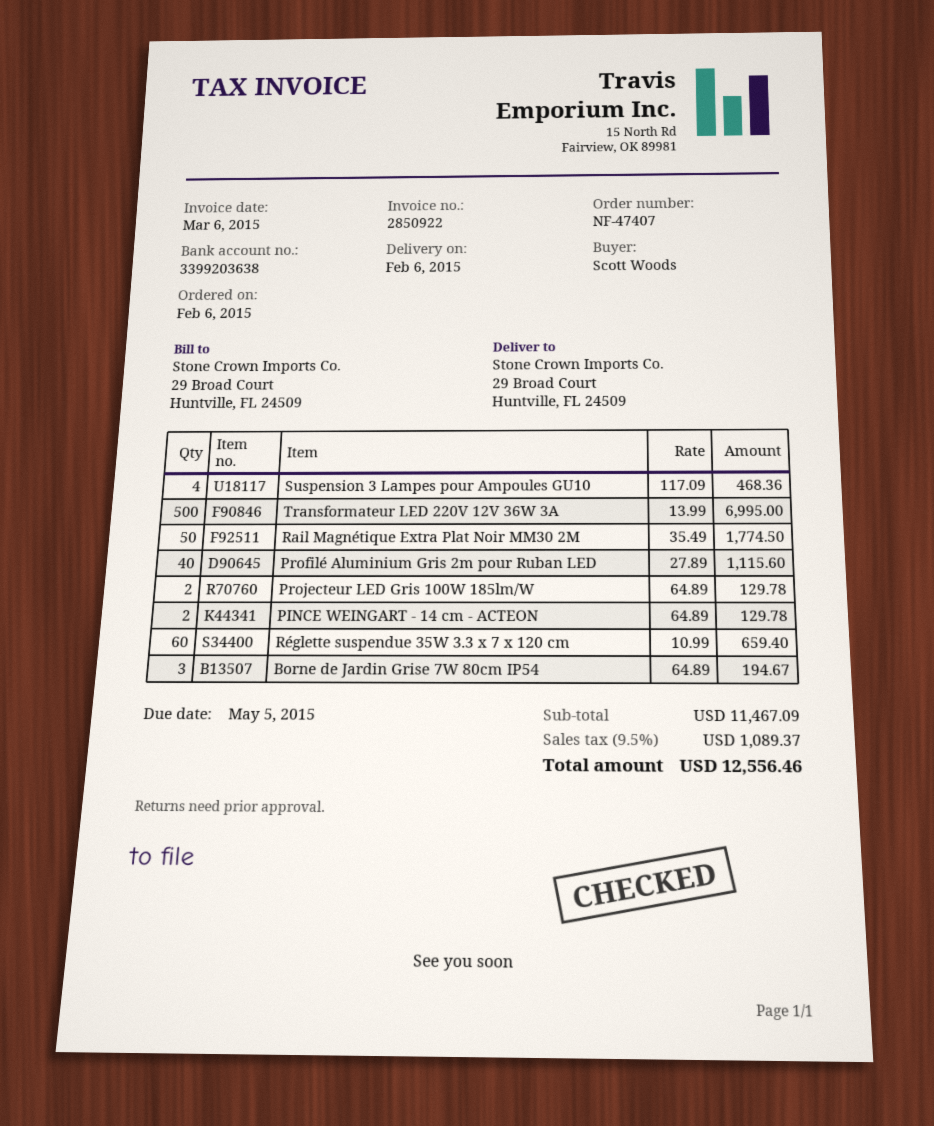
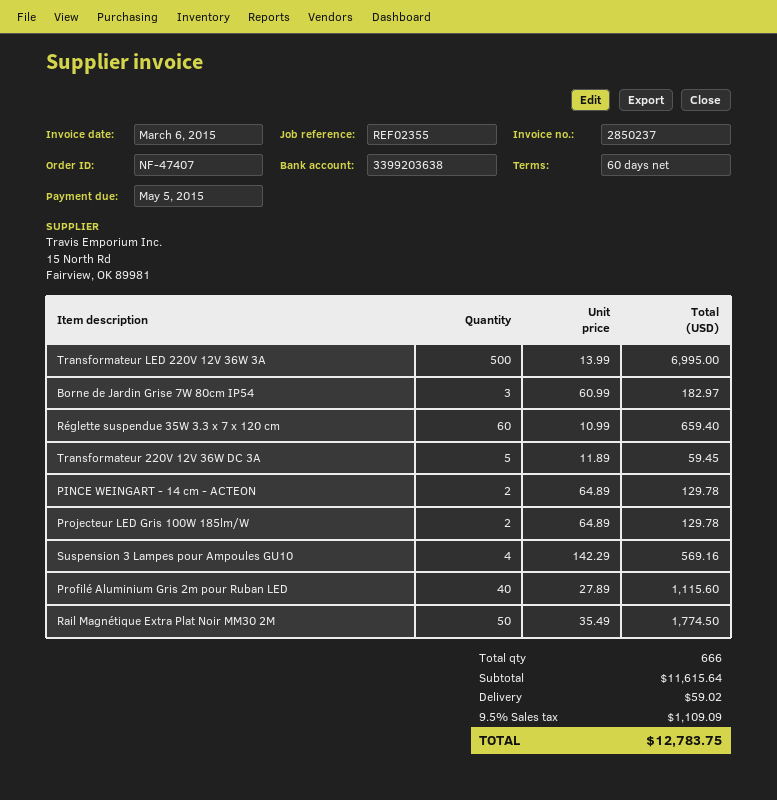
invoice number: 2850922 -> 2850237
Suspension 3 Lampes pour Ampoules GU10: 4 x 117.09 = 468.36 -> 4 x 142.29 = 569.16
Borne de Jardin Grise 7W 80cm IP54: 3 x 64.89 = 194.67 -> 3 x 60.99 = 182.97
Transformateur 220V 12V 36W DC 3A: none -> 5 x 11.89 = 59.45
subtotal: 11467.09 -> 11615.64
shipping: none -> 59.02
tax: 9.5% = 1089.37 -> 9.5% = 1109.09
total: 12556.46 -> 12783.75

